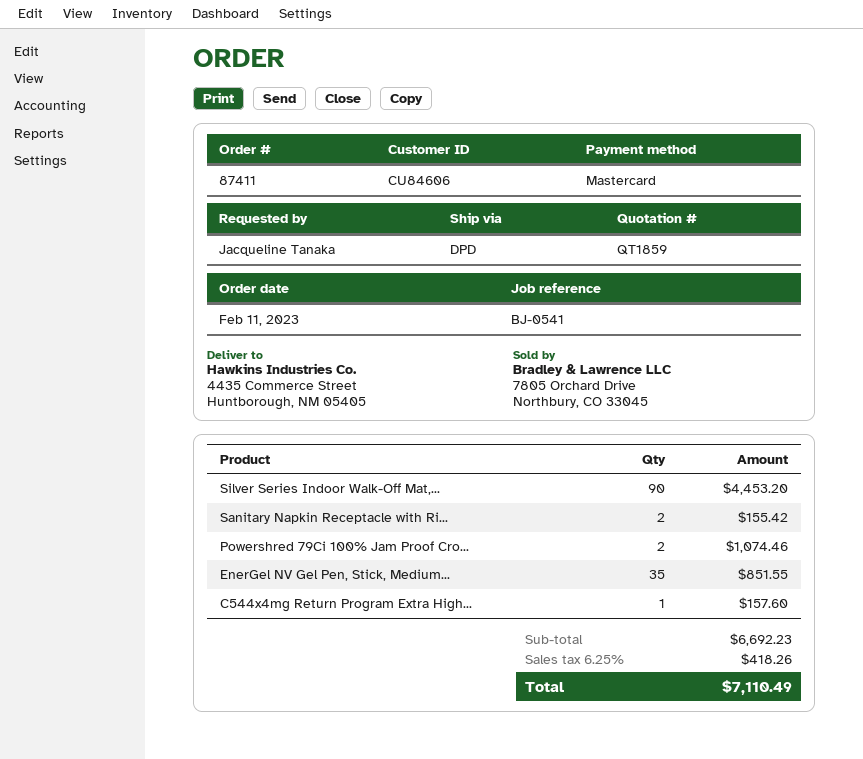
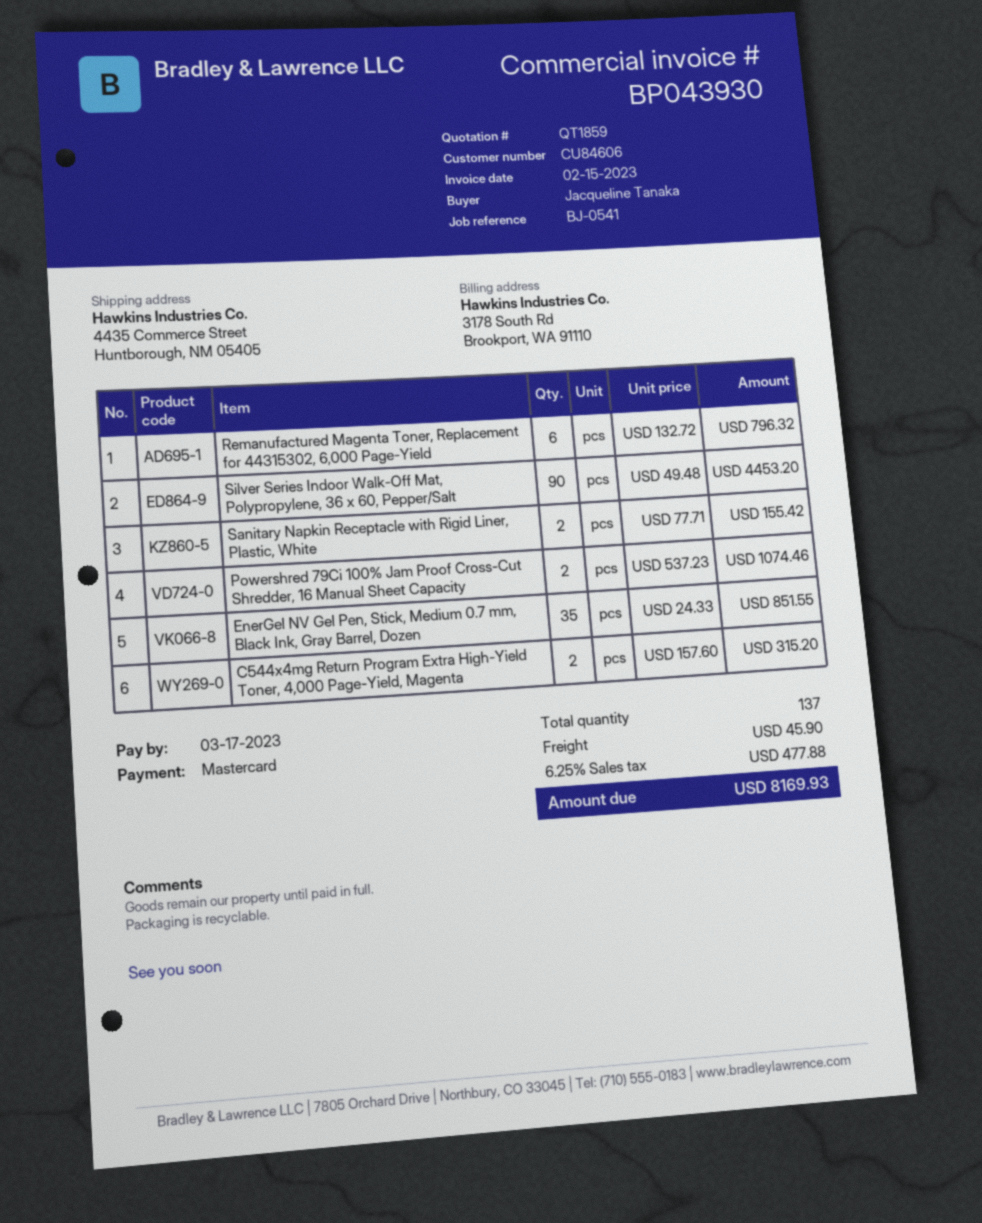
C544x4mg Return Program Extra High...: 1 for 157.60 -> 2 for 315.20
Remanufactured Magenta Toner, Replacement for 44315302, 6,000 Page-Yield: none -> 6 for 796.32
shipping: none -> 45.90
tax: 6.25% = 418.26 -> 6.25% = 477.88
total: 7110.49 -> 8169.93

